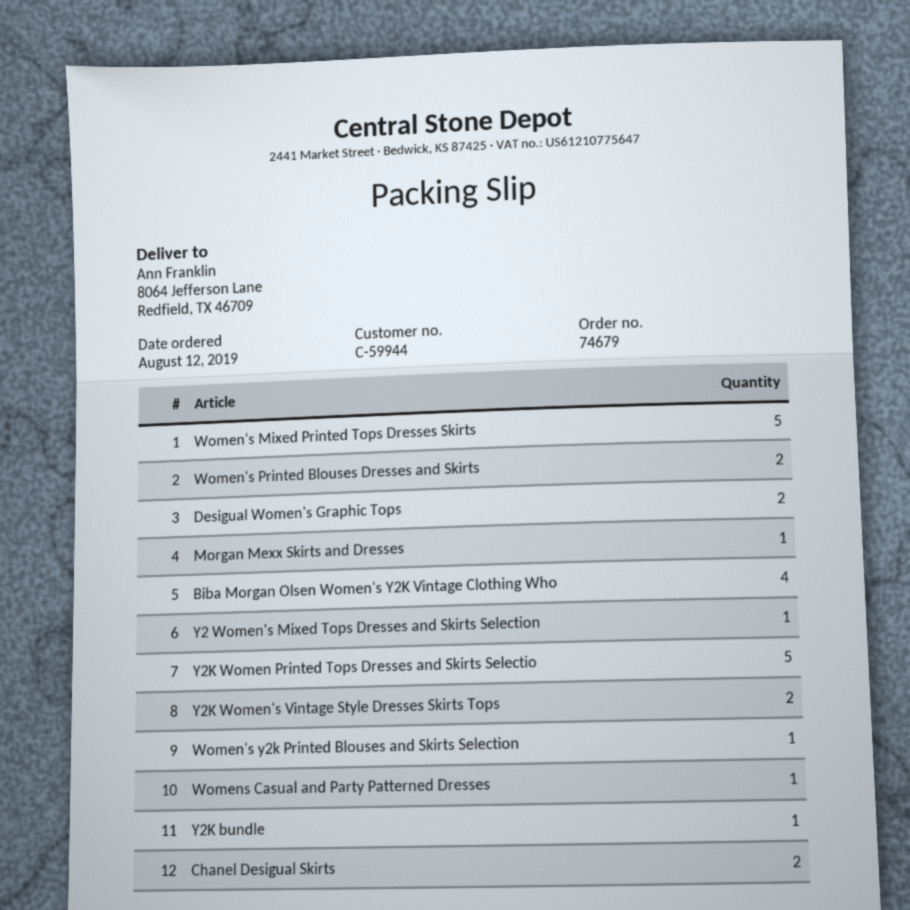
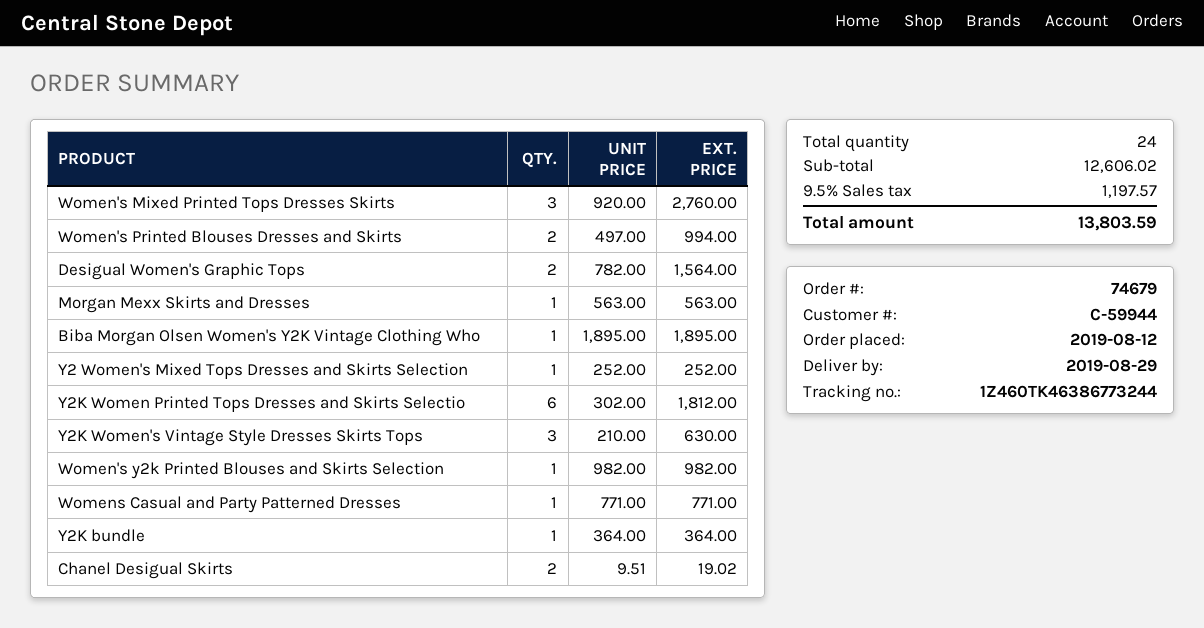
Women's Mixed Printed Tops Dresses Skirts: 5 -> 3
Biba Morgan Olsen Women's Y2K Vintage Clothing Who: 4 -> 1
Y2K Women Printed Tops Dresses and Skirts Selectio: 5 -> 6
Y2K Women's Vintage Style Dresses Skirts Tops: 2 -> 3

